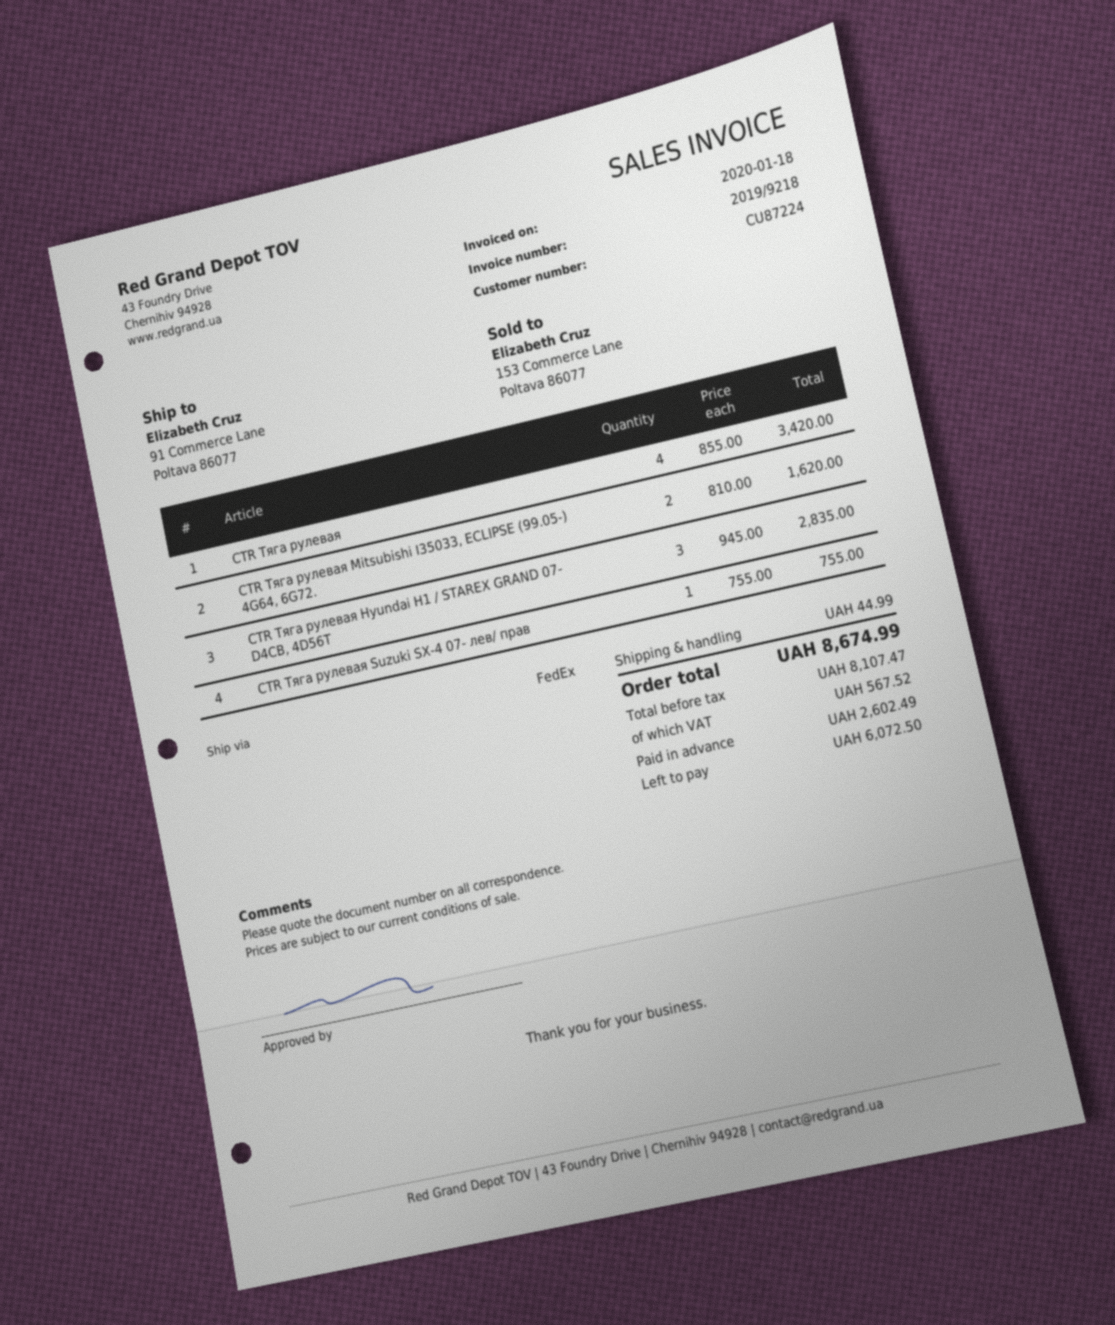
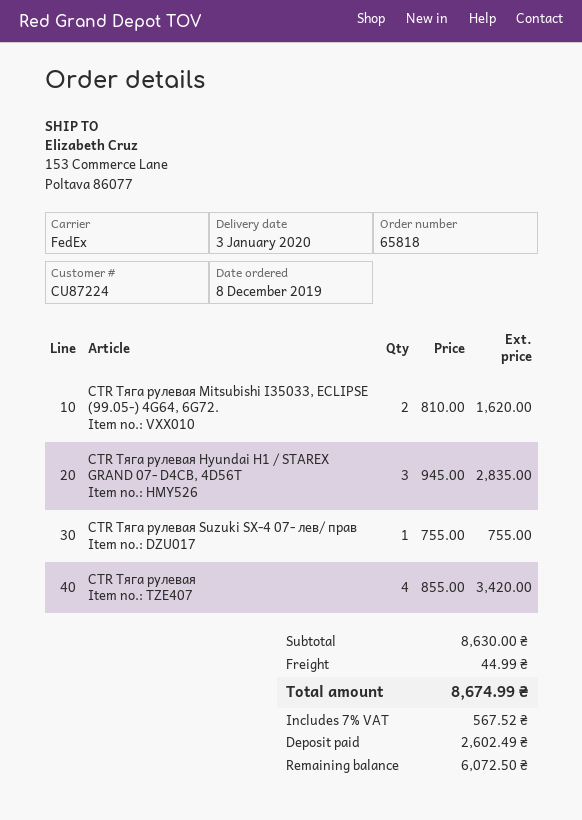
ship to: 91 Commerce Lane, Poltava 86077 -> 153 Commerce Lane, Poltava 86077

